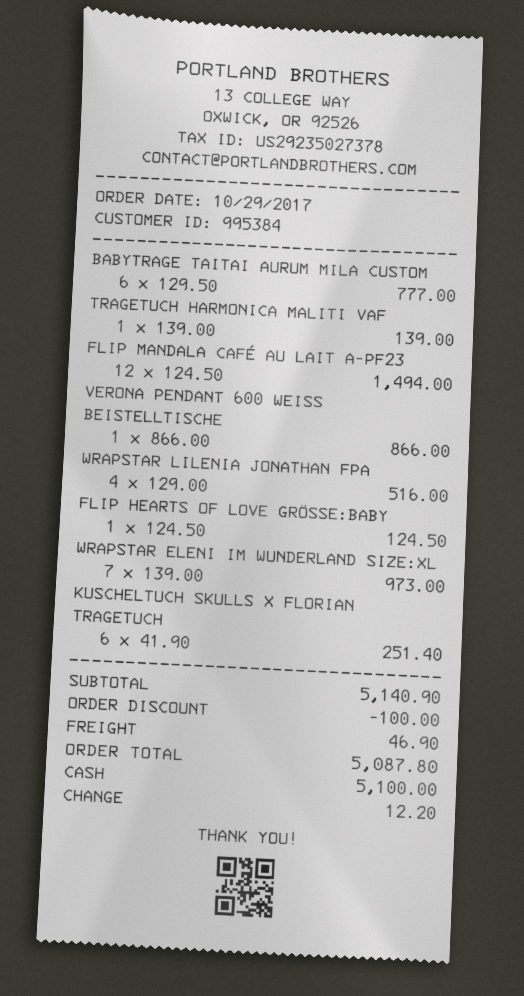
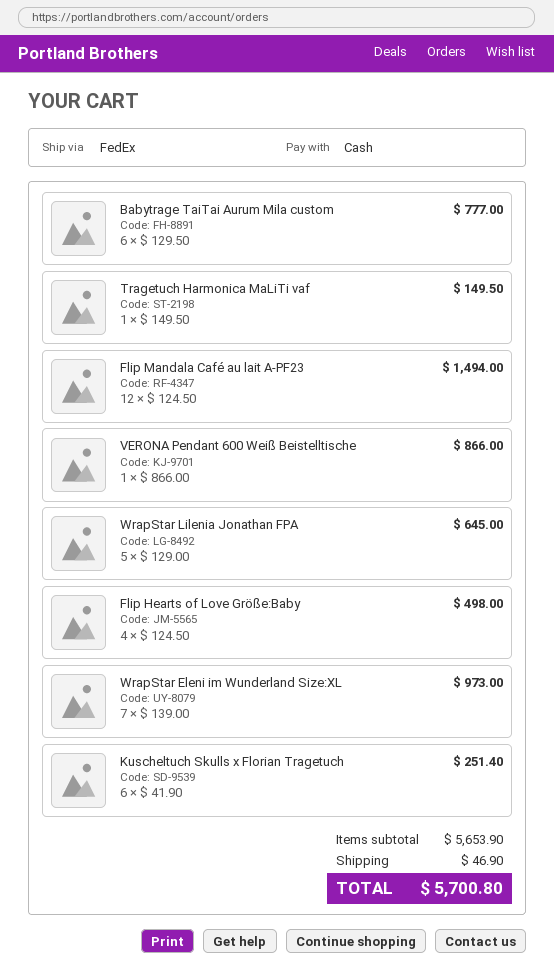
TRAGETUCH HARMONICA MALITI VAF: 1 x 139.00 = 139.00 -> 1 x 149.50 = 149.50
WRAPSTAR LILENIA JONATHAN FPA: 4 x 129.00 = 516.00 -> 5 x 129.00 = 645.00
FLIP HEARTS OF LOVE GRÖSSE:BABY: 1 x 124.50 = 124.50 -> 4 x 124.50 = 498.00
subtotal: 5140.90 -> 5653.90
discount: 100.00 -> none
total: 5087.80 -> 5700.80

